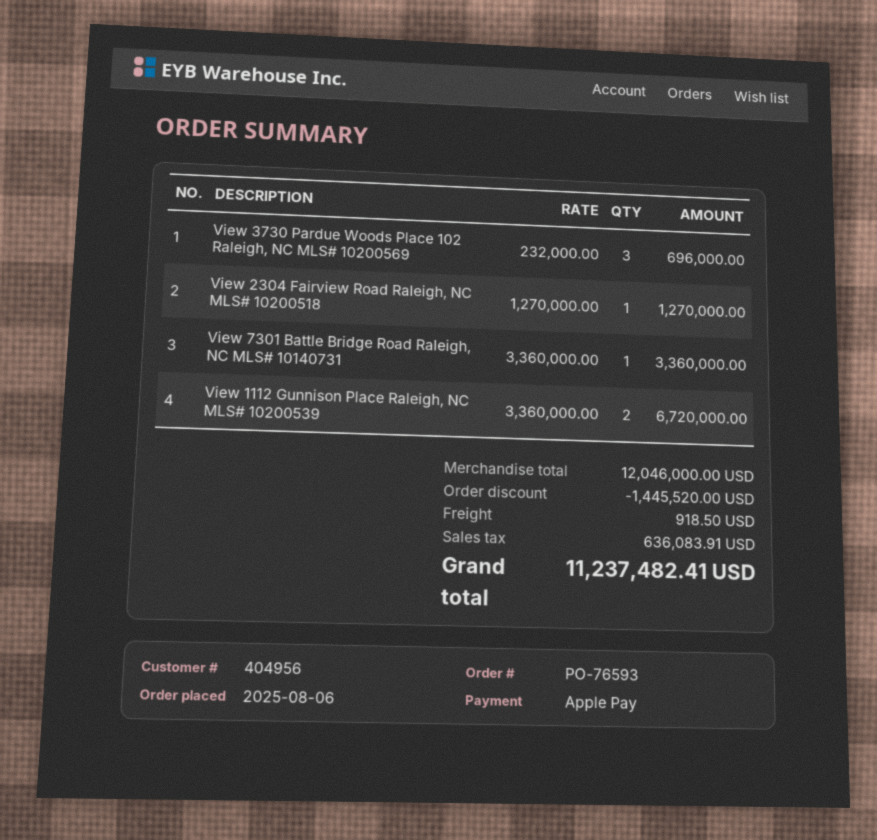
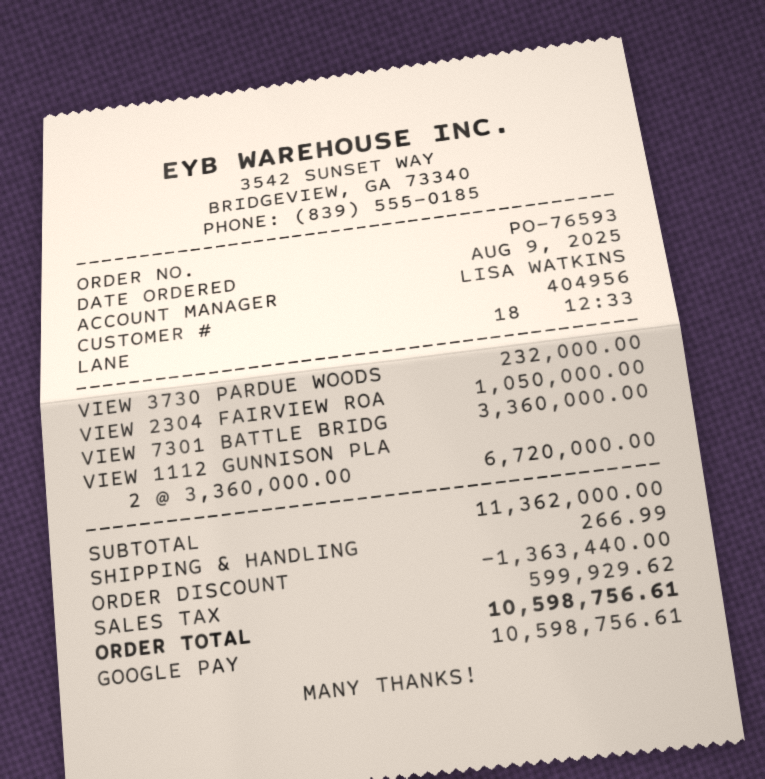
order date: 2025-08-06 -> 2025-08-09
payment method: Apple Pay -> Google Pay
View 3730 Pardue Woods Place 102 Raleigh, NC MLS# 10200569: 3 x 232000.00 = 696000.00 -> 1 x 232000.00 = 232000.00
View 2304 Fairview Road Raleigh, NC MLS# 10200518: 1 x 1270000.00 = 1270000.00 -> 1 x 1050000.00 = 1050000.00
subtotal: 12046000.00 -> 11362000.00
discount: 1445520.00 -> 1363440.00
shipping: 918.50 -> 266.99
tax: 636083.91 -> 599929.62
total: 11237482.41 -> 10598756.61

